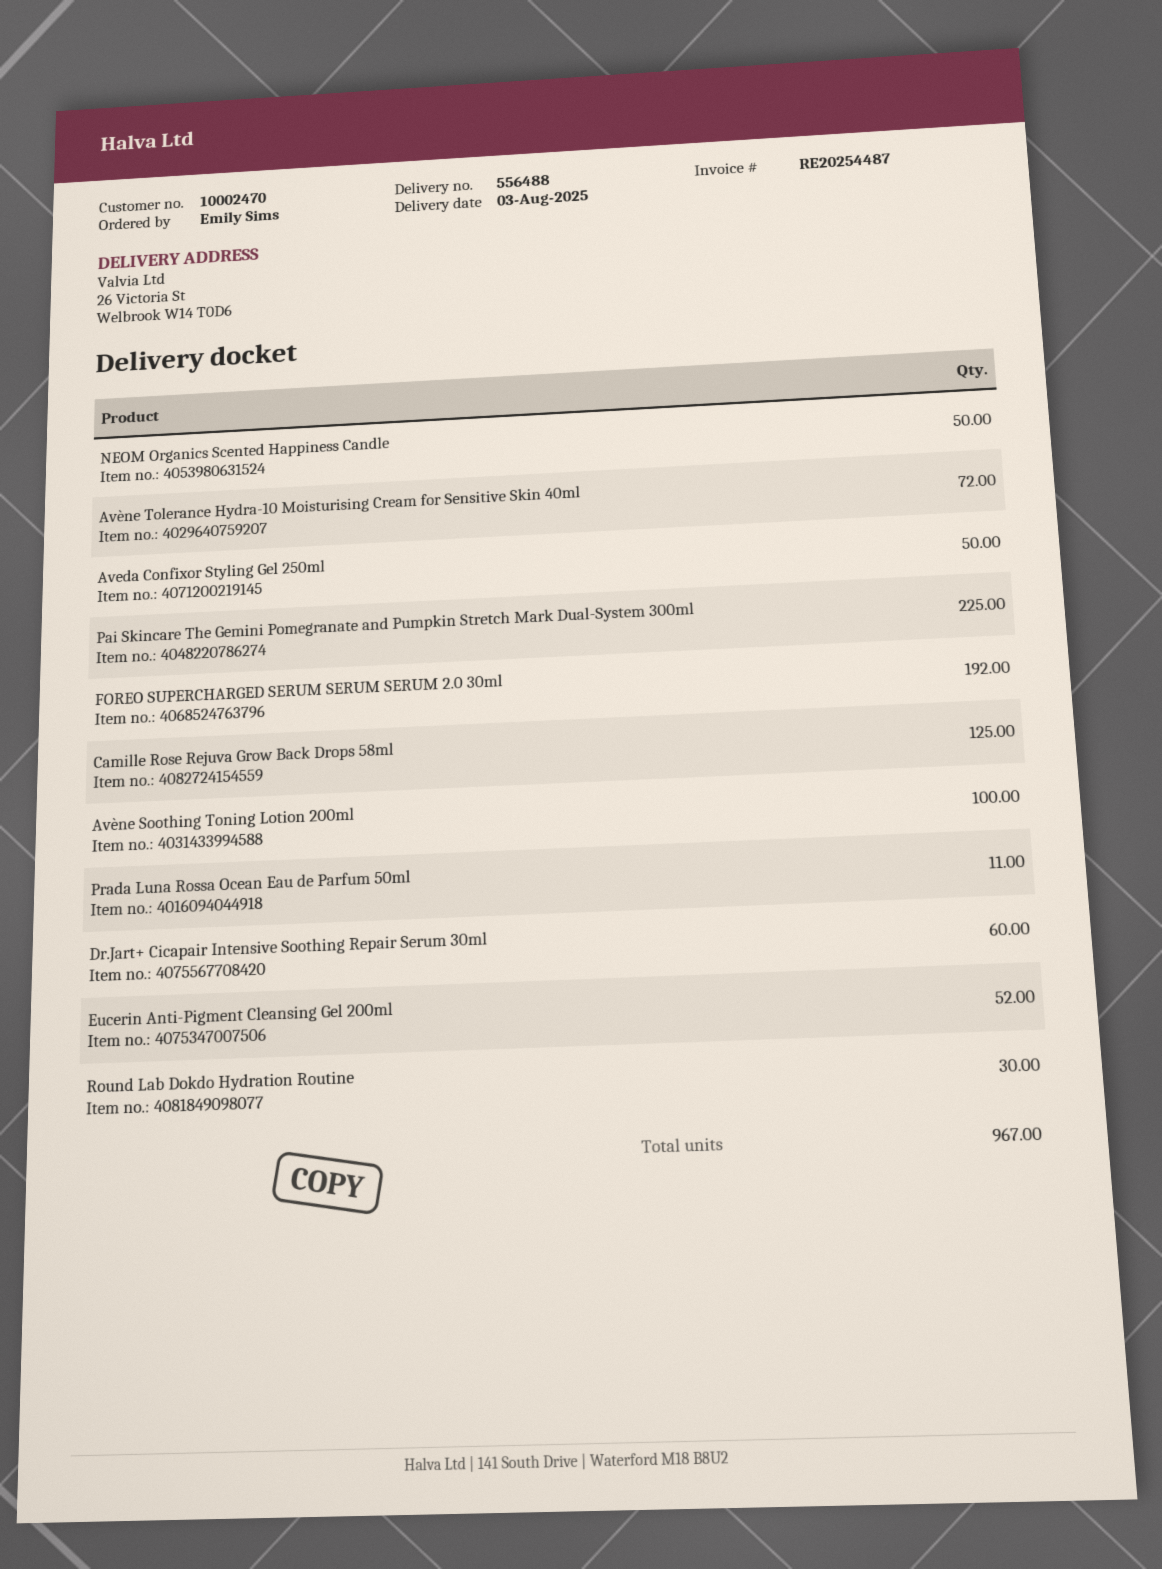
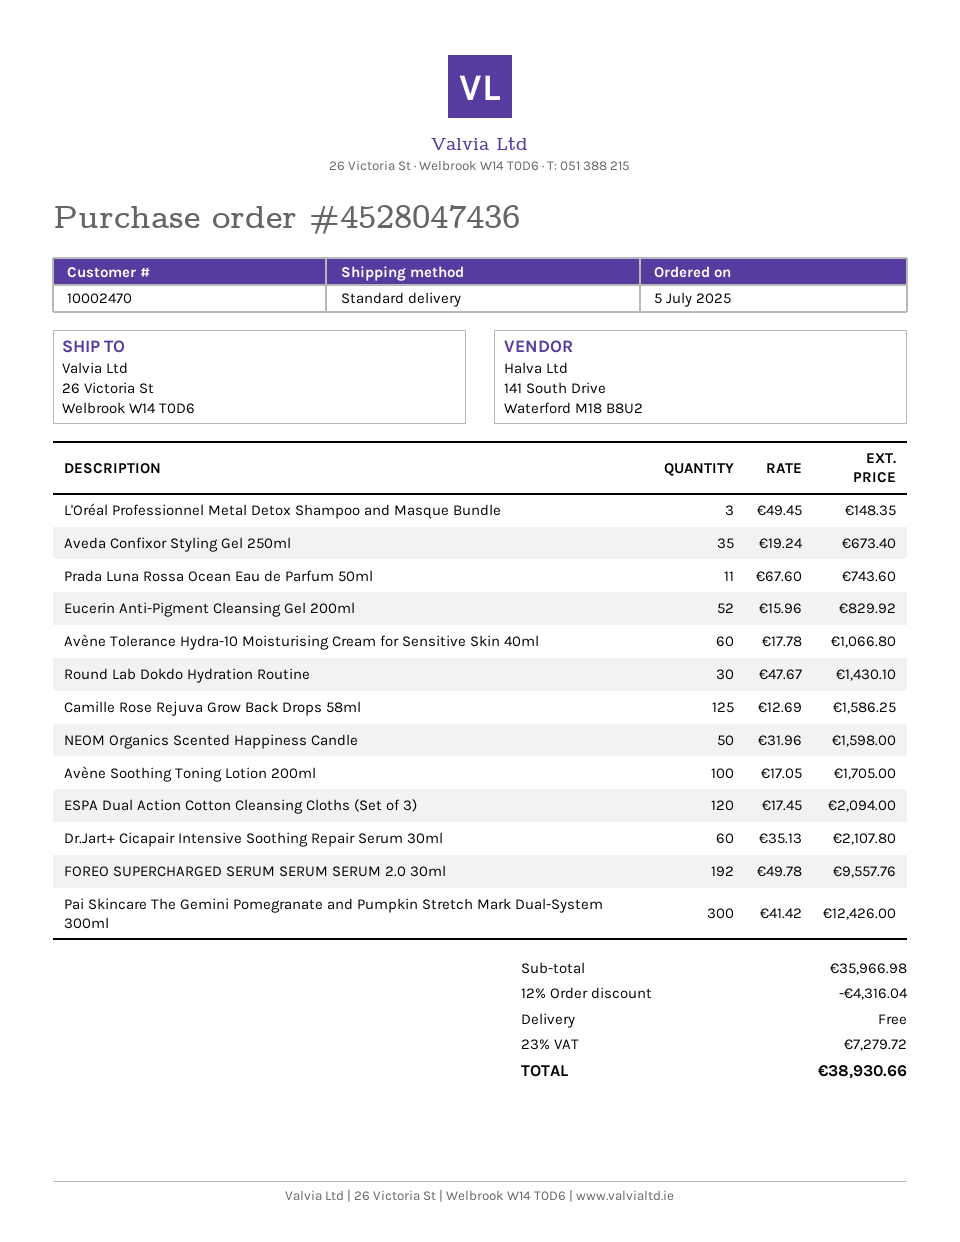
Avène Tolerance Hydra-10 Moisturising Cream for Sensitive Skin 40ml: 72 -> 60
Aveda Confixor Styling Gel 250ml: 50 -> 35
Pai Skincare The Gemini Pomegranate and Pumpkin Stretch Mark Dual-System 300ml: 225 -> 300
L'Oréal Professionnel Metal Detox Shampoo and Masque Bundle: none -> 3
ESPA Dual Action Cotton Cleansing Cloths (Set of 3): none -> 120

